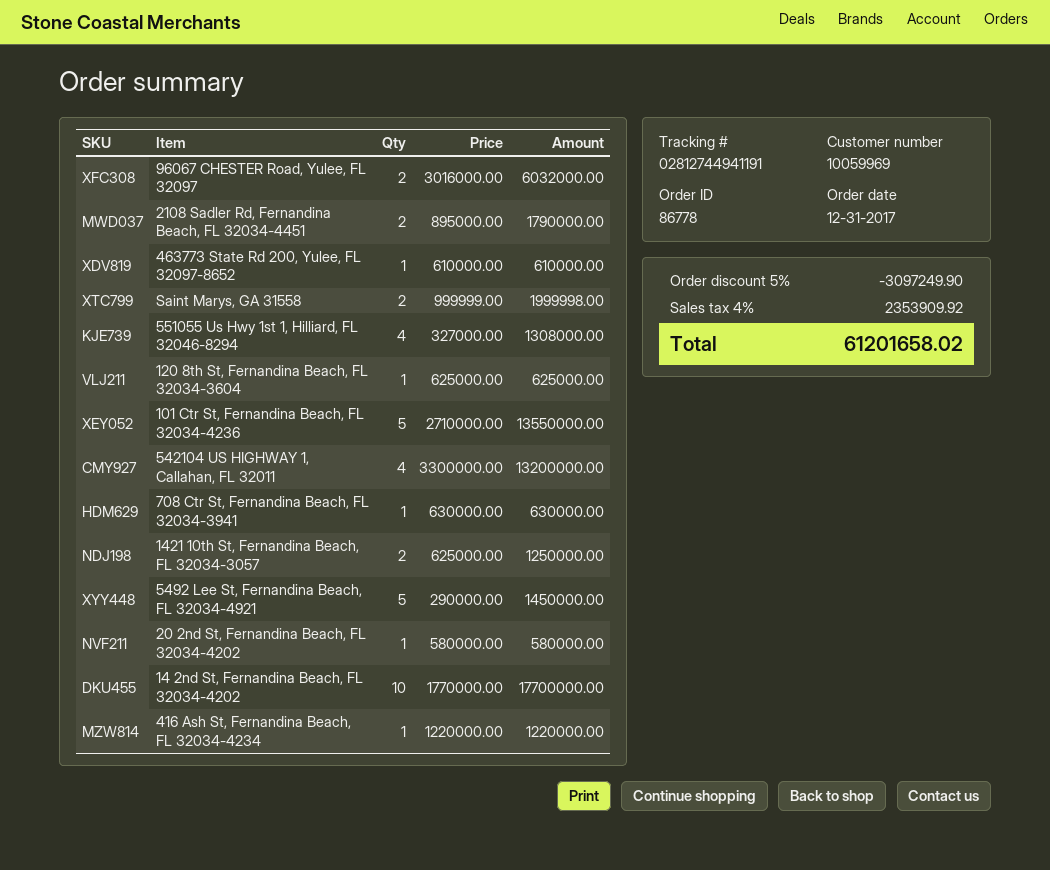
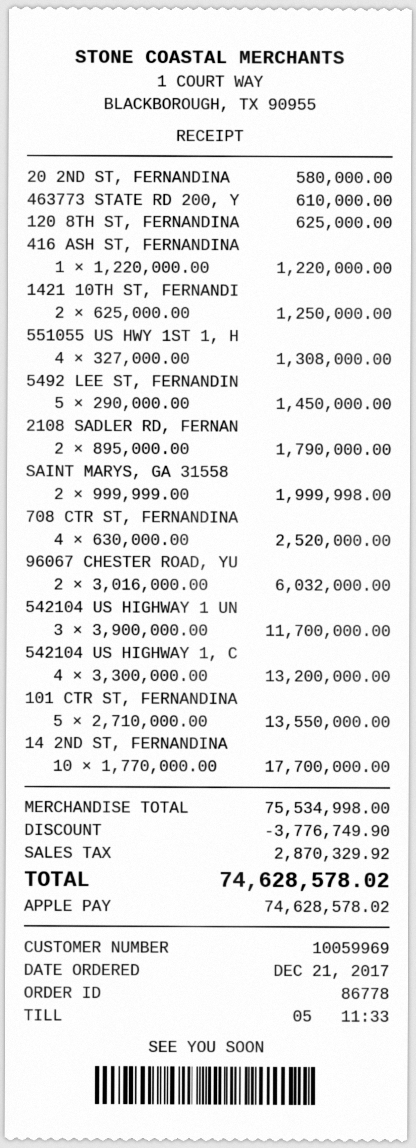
order date: 2017-12-31 -> 2017-12-21
708 Ctr St, Fernandina Beach, FL 32034-3941: 1 x 630000.00 = 630000.00 -> 4 x 630000.00 = 2520000.00
542104 US HIGHWAY 1 UN: none -> 3 x 3900000.00 = 11700000.00
discount: 3097249.90 -> 3776749.90
tax: 2353909.92 -> 2870329.92
total: 61201658.02 -> 74628578.02

